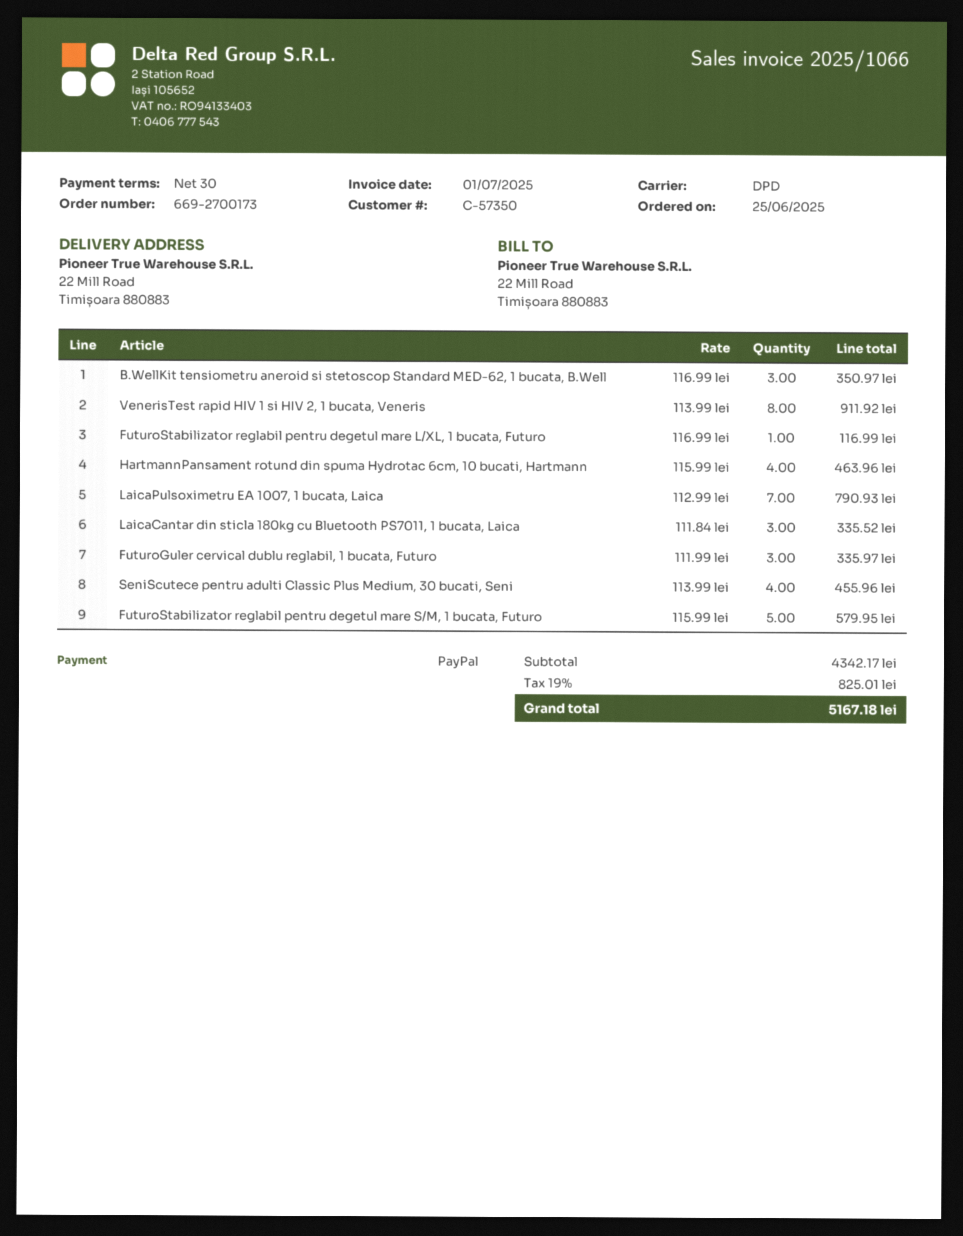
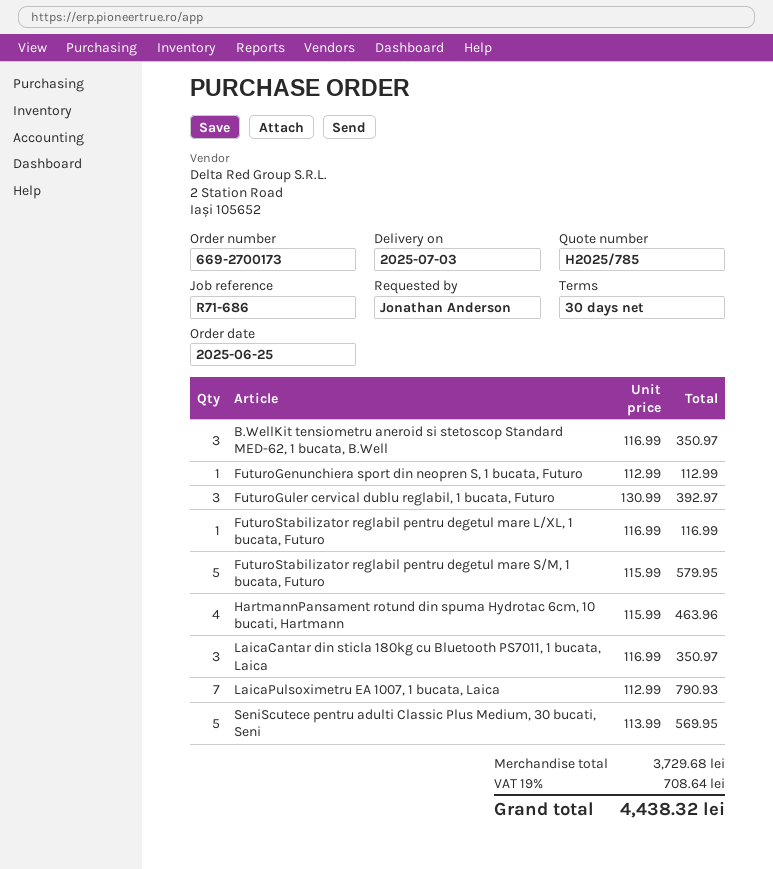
VenerisTest rapid HIV 1 si HIV 2, 1 bucata, Veneris: 8 x 113.99 = 911.92 -> none
LaicaCantar din sticla 180kg cu Bluetooth PS7011, 1 bucata, Laica: 3 x 111.84 = 335.52 -> 3 x 116.99 = 350.97
FuturoGuler cervical dublu reglabil, 1 bucata, Futuro: 3 x 111.99 = 335.97 -> 3 x 130.99 = 392.97
SeniScutece pentru adulti Classic Plus Medium, 30 bucati, Seni: 4 x 113.99 = 455.96 -> 5 x 113.99 = 569.95
FuturoGenunchiera sport din neopren S, 1 bucata, Futuro: none -> 1 x 112.99 = 112.99
subtotal: 4342.17 -> 3729.68
tax: 19% = 825.01 -> 19% = 708.64
total: 5167.18 -> 4438.32

